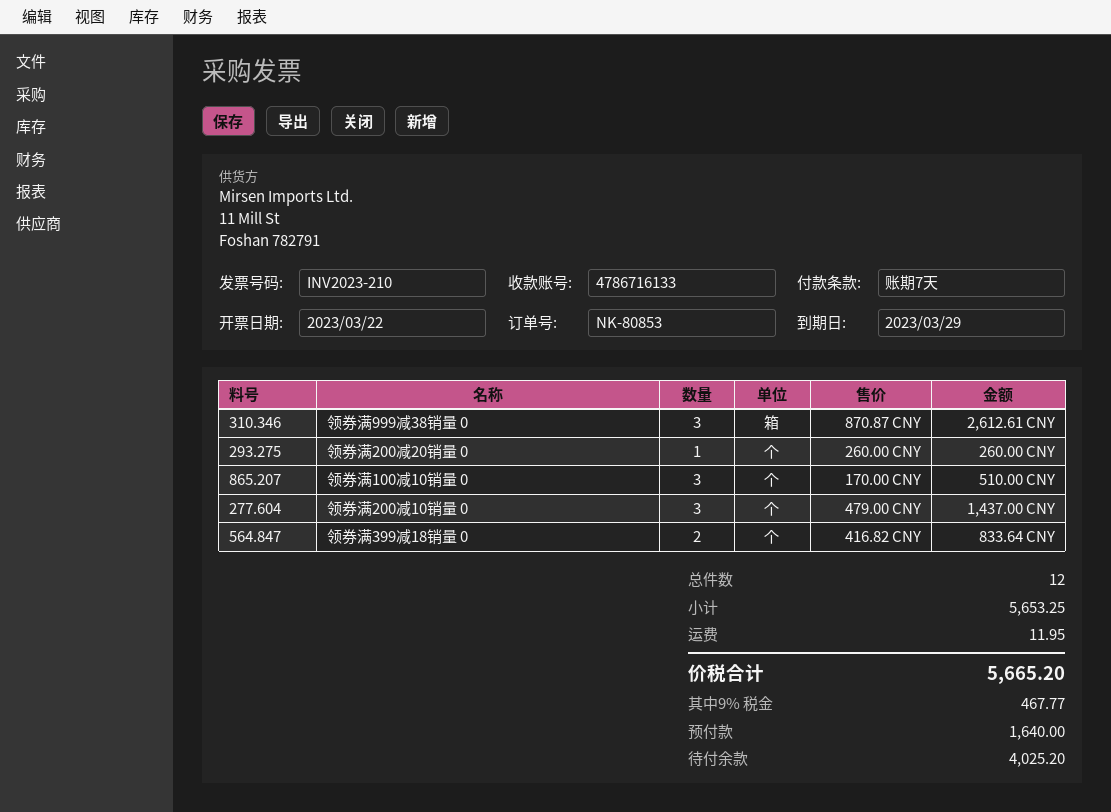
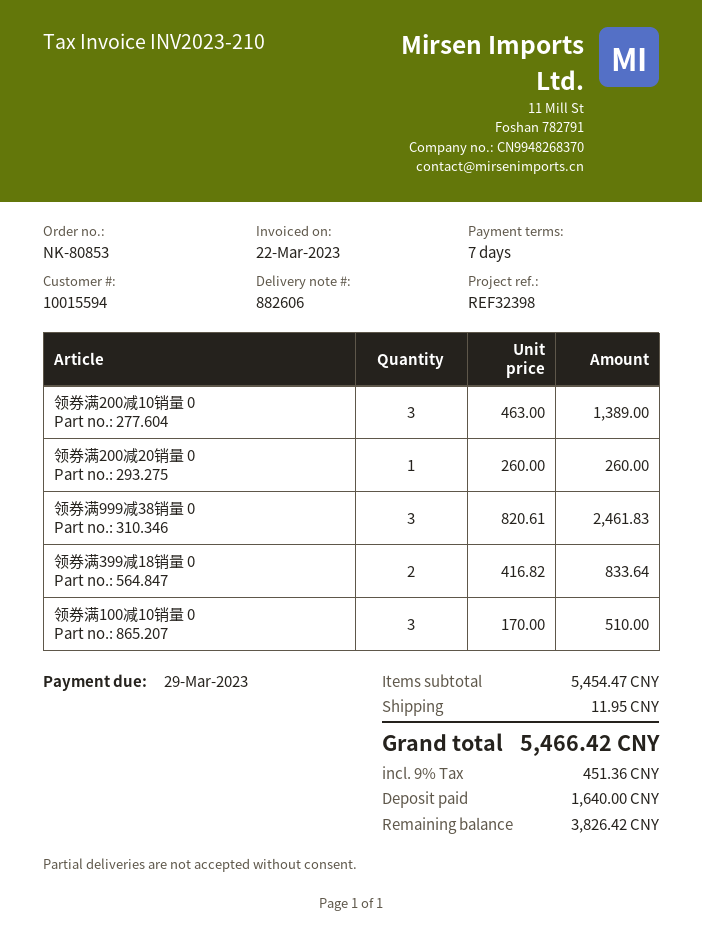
领券满999减38销量 0: 3 x 870.87 = 2612.61 -> 3 x 820.61 = 2461.83
领券满200减10销量 0: 3 x 479.00 = 1437.00 -> 3 x 463.00 = 1389.00
subtotal: 5653.25 -> 5454.47
tax: 9% = 467.77 -> 9% = 451.36
total: 5665.20 -> 5466.42
balance: 4025.20 -> 3826.42

